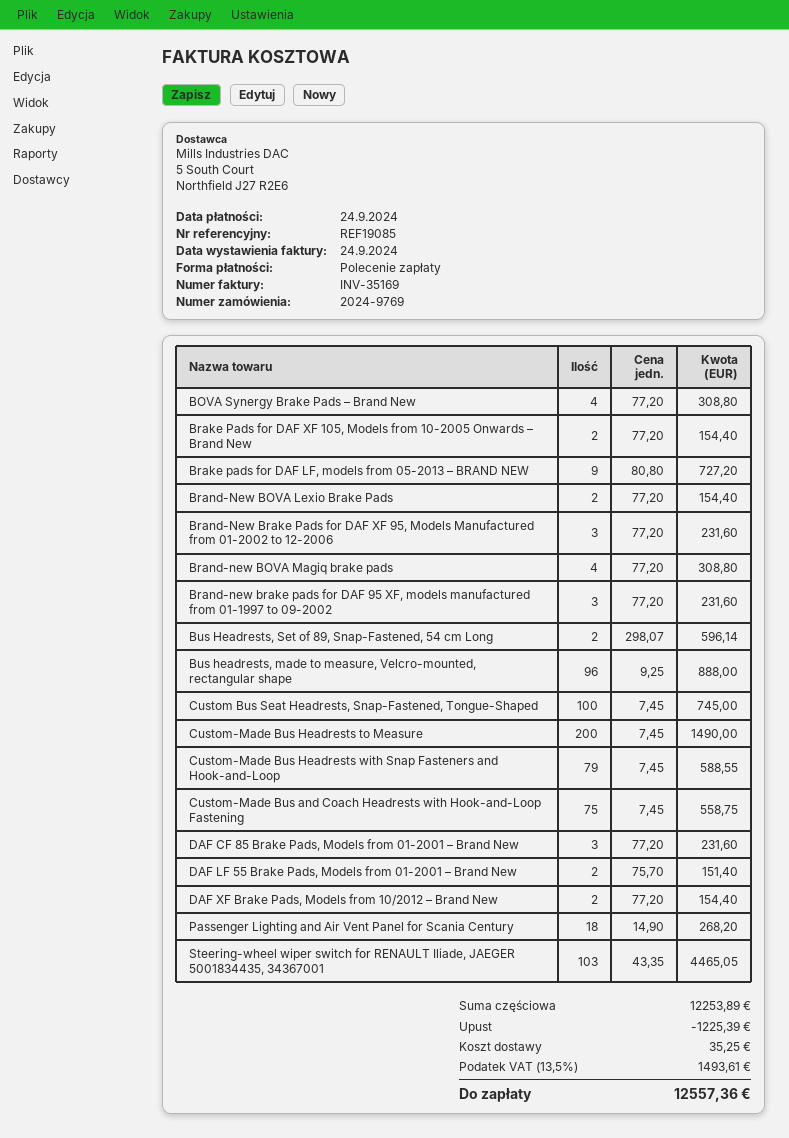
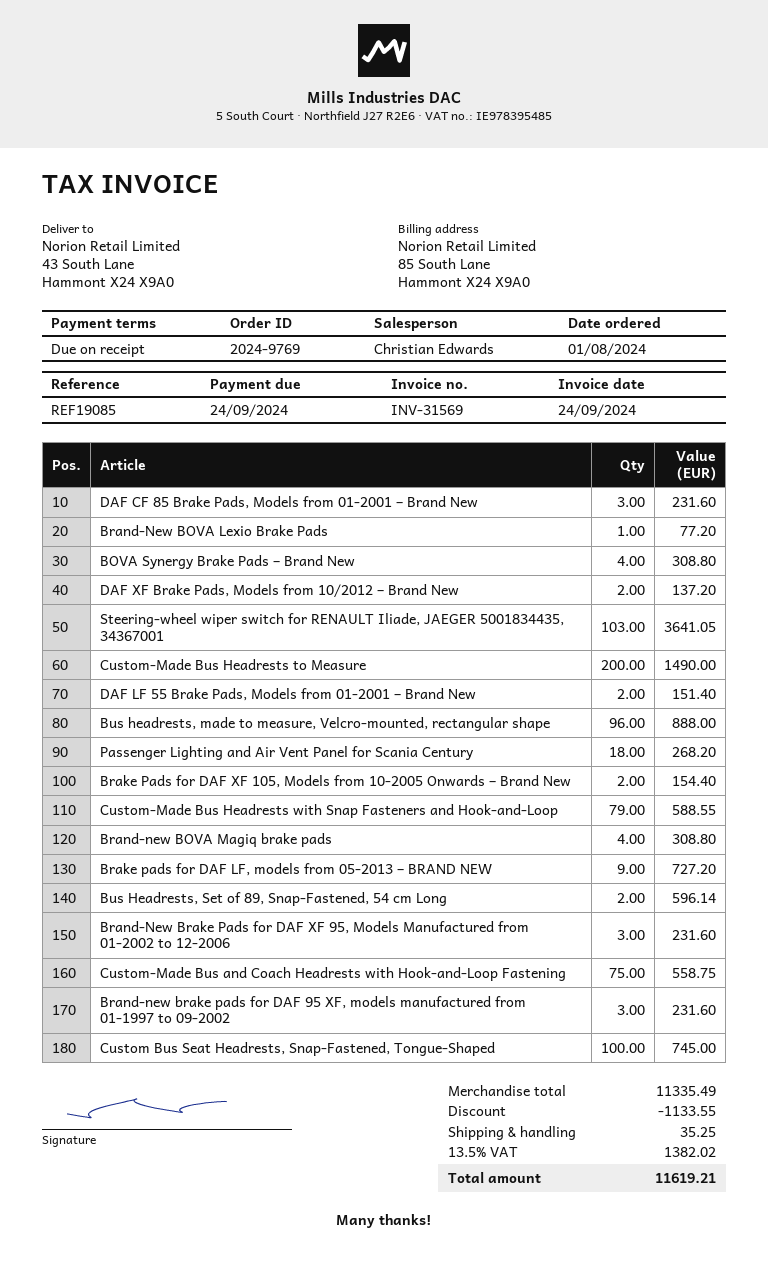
invoice number: INV-35169 -> INV-31569
Brand-New BOVA Lexio Brake Pads: 2 for 154.40 -> 1 for 77.20
DAF XF Brake Pads, Models from 10/2012 – Brand New: 2 for 154.40 -> 2 for 137.20
Steering-wheel wiper switch for RENAULT Iliade, JAEGER 5001834435, 34367001: 103 for 4465.05 -> 103 for 3641.05
subtotal: 12253.89 -> 11335.49
discount: 1225.39 -> 1133.55
tax: 13.5% = 1493.61 -> 13.5% = 1382.02
total: 12557.36 -> 11619.21

